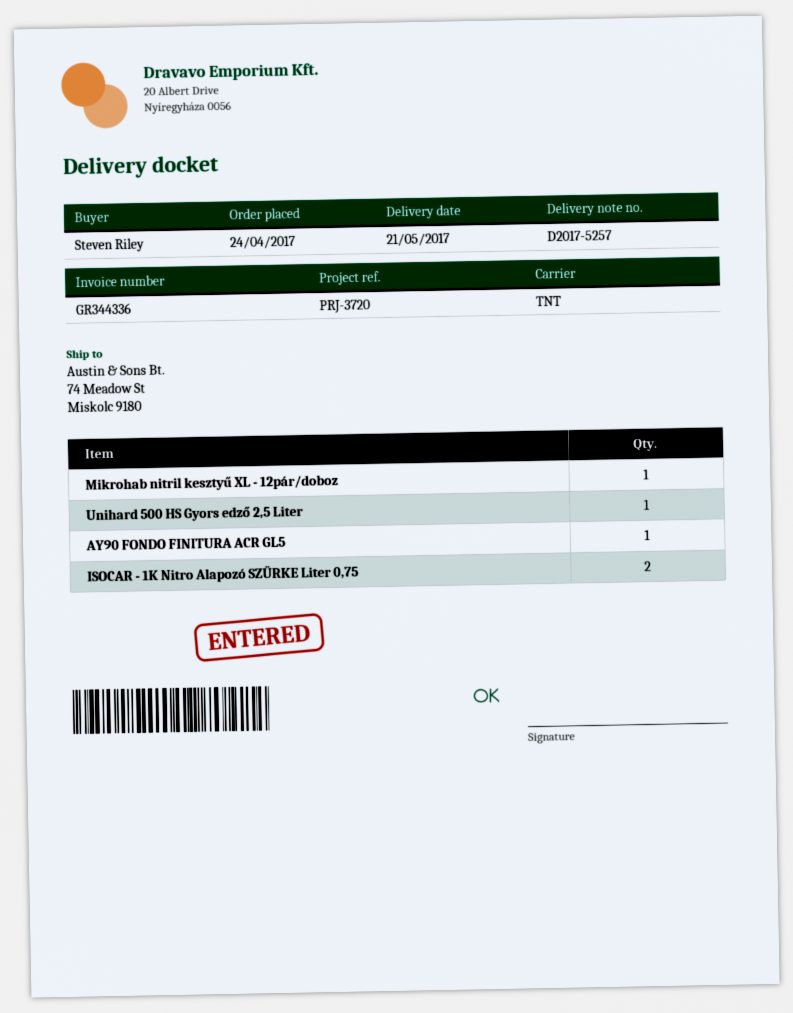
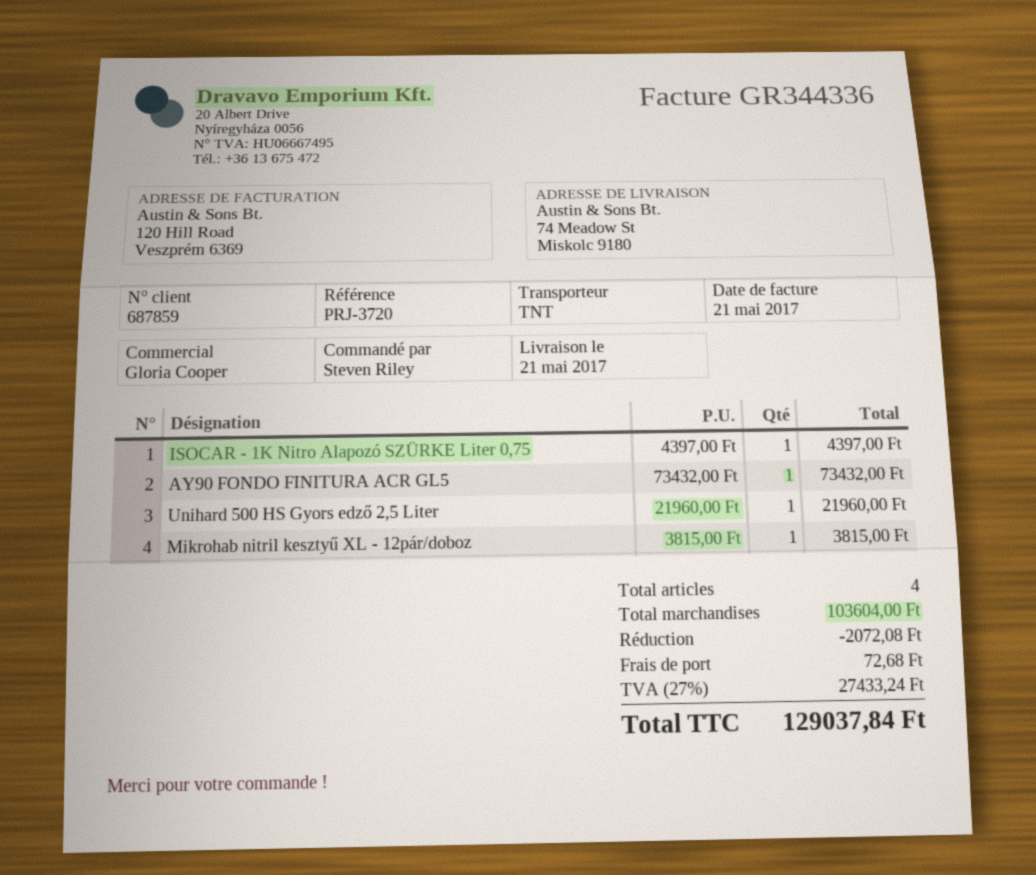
ISOCAR - 1K Nitro Alapozó SZÜRKE Liter 0,75: 2 -> 1

